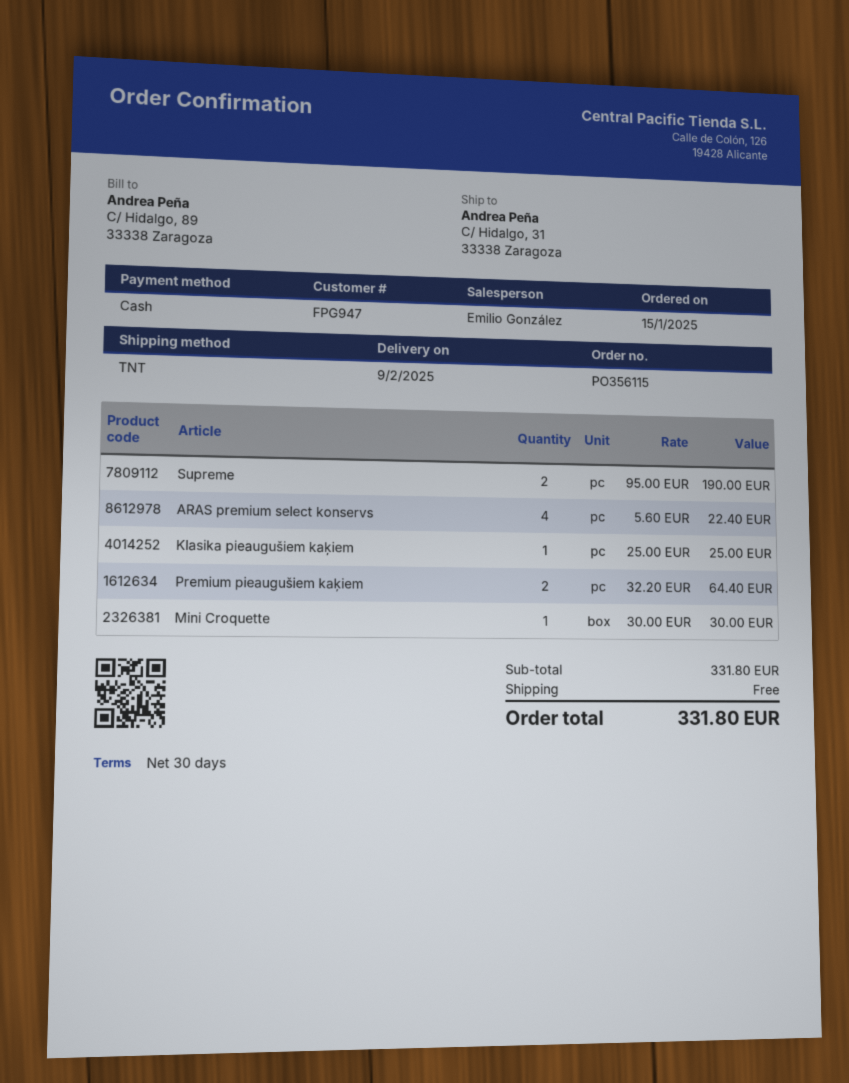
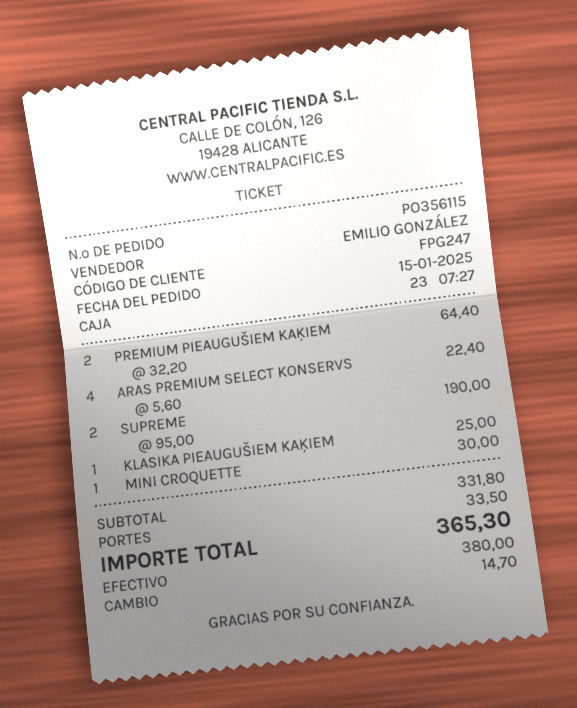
customer number: FPG947 -> FPG247
shipping: 0.00 -> 33.50
total: 331.80 -> 365.30

